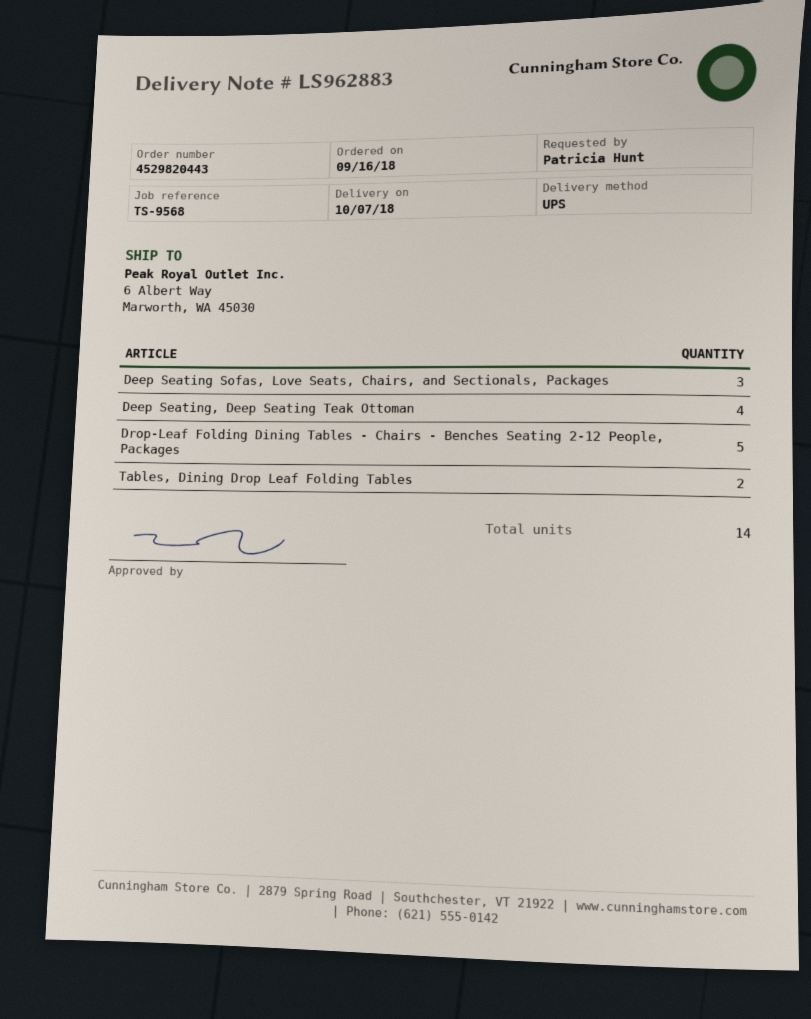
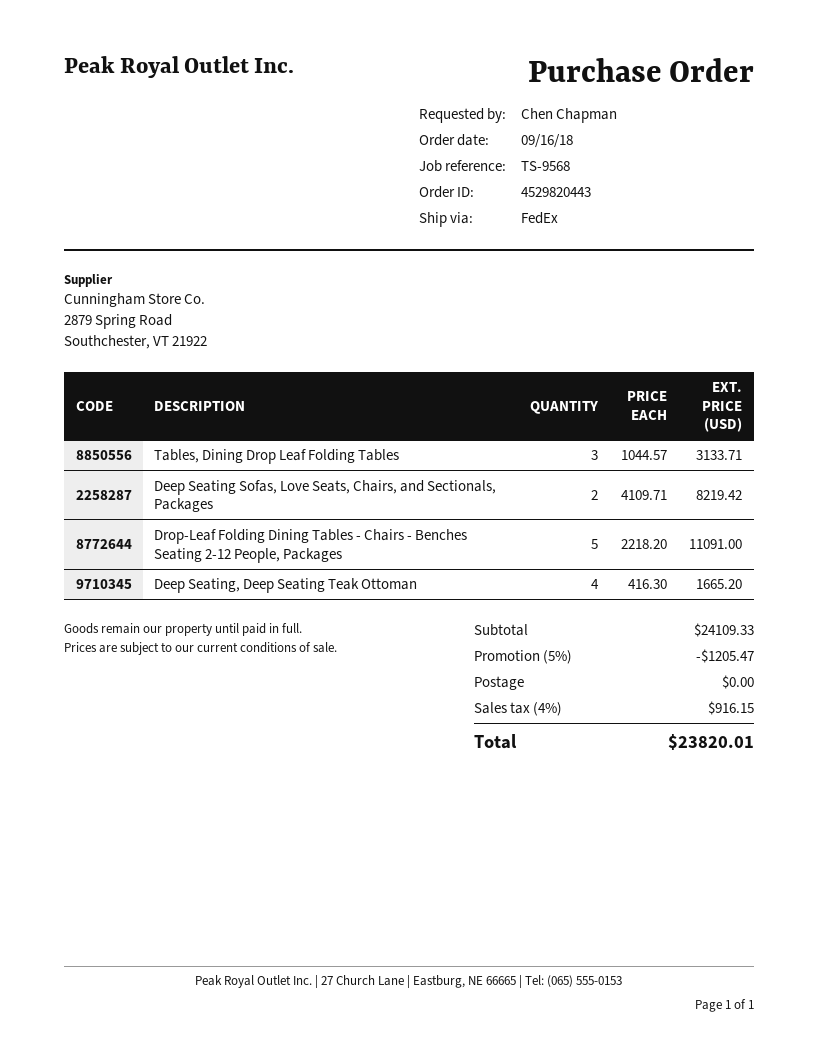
ordered by: Patricia Hunt -> Chen Chapman
shipping method: UPS -> FedEx
Deep Seating Sofas, Love Seats, Chairs, and Sectionals, Packages: 3 -> 2
Tables, Dining Drop Leaf Folding Tables: 2 -> 3

